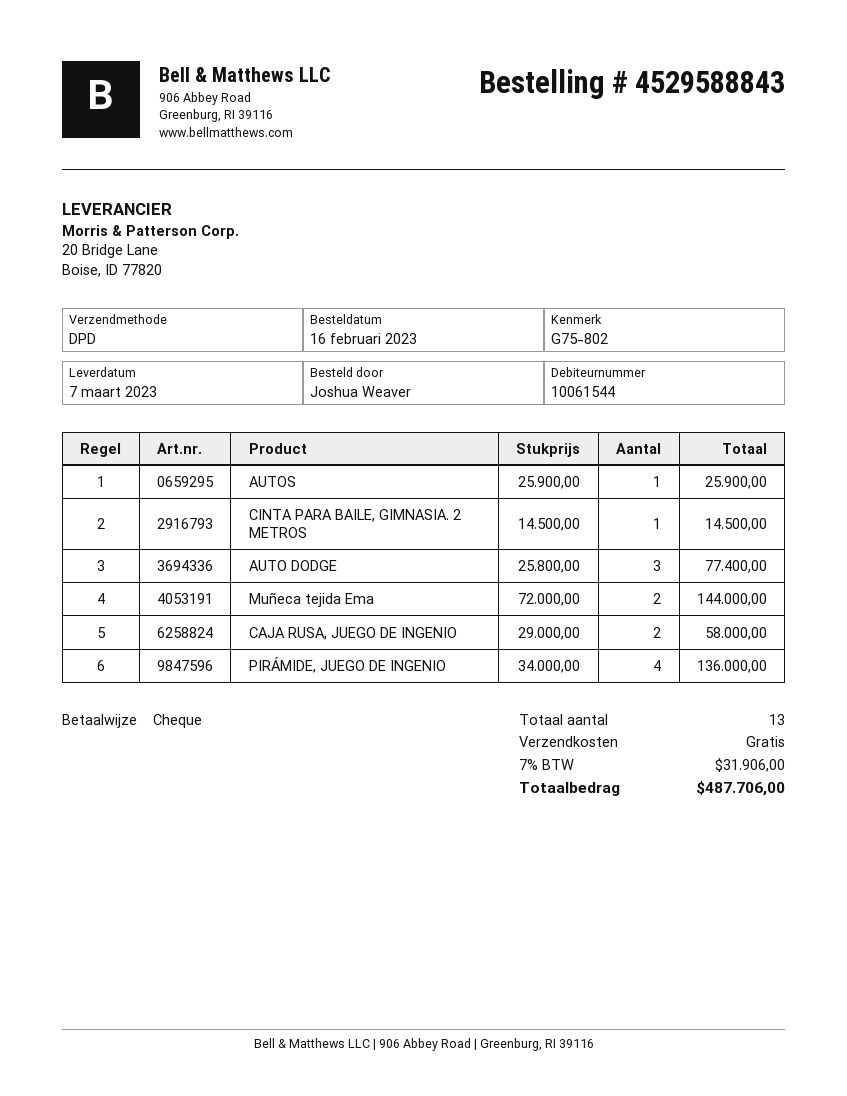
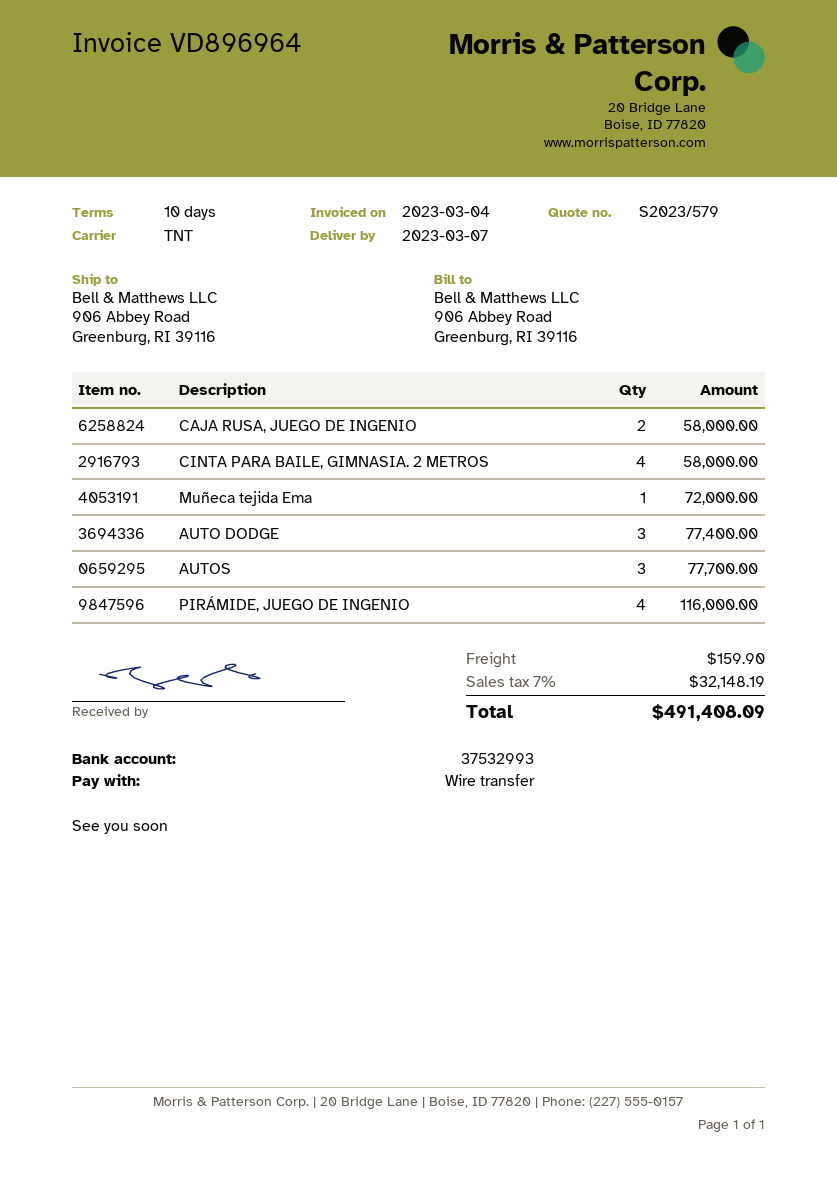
payment method: cheque -> bank transfer
shipping method: DPD -> TNT
AUTOS: 1 for 25900.00 -> 3 for 77700.00
CINTA PARA BAILE, GIMNASIA. 2 METROS: 1 for 14500.00 -> 4 for 58000.00
Muñeca tejida Ema: 2 for 144000.00 -> 1 for 72000.00
PIRÁMIDE, JUEGO DE INGENIO: 4 for 136000.00 -> 4 for 116000.00
shipping: 0.00 -> 159.90
tax: 7% = 31906.00 -> 7% = 32148.19
total: 487706.00 -> 491408.09

